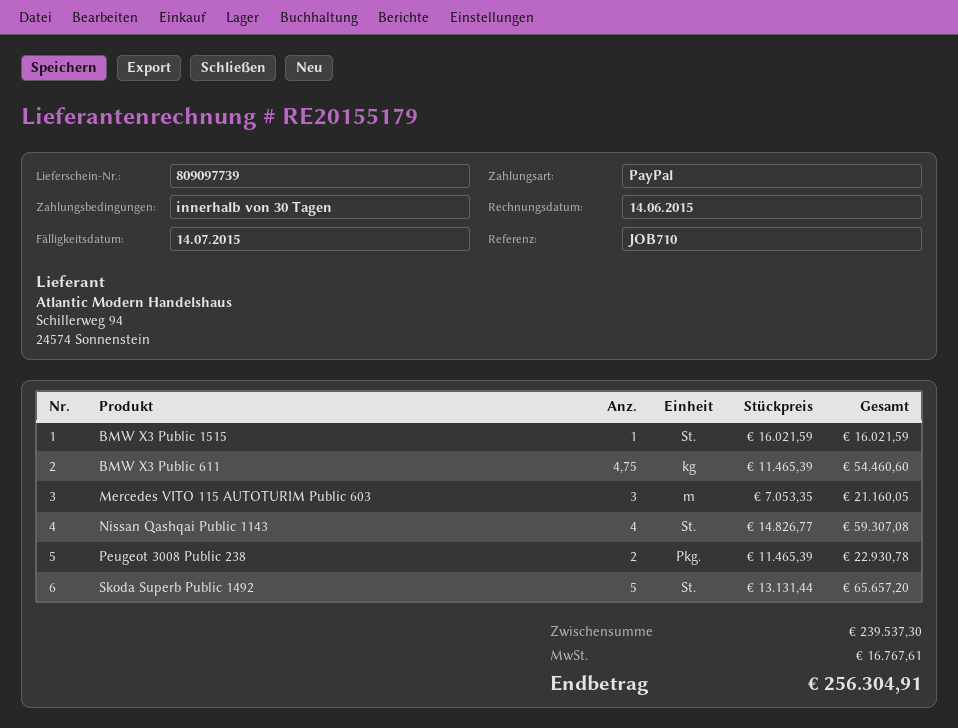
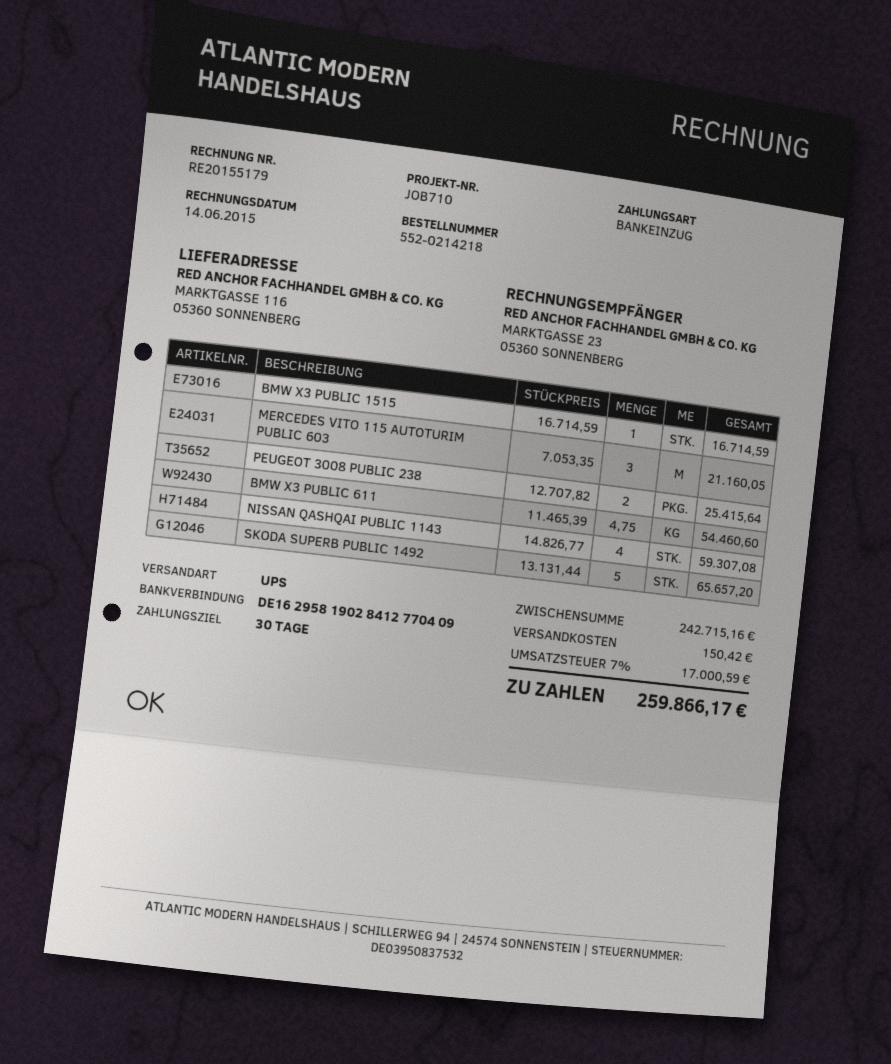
payment method: PayPal -> direct debit
BMW X3 Public 1515: 1 x 16021.59 = 16021.59 -> 1 x 16714.59 = 16714.59
Peugeot 3008 Public 238: 2 x 11465.39 = 22930.78 -> 2 x 12707.82 = 25415.64
subtotal: 239537.30 -> 242715.16
shipping: none -> 150.42
tax: 16767.61 -> 17000.59
total: 256304.91 -> 259866.17

